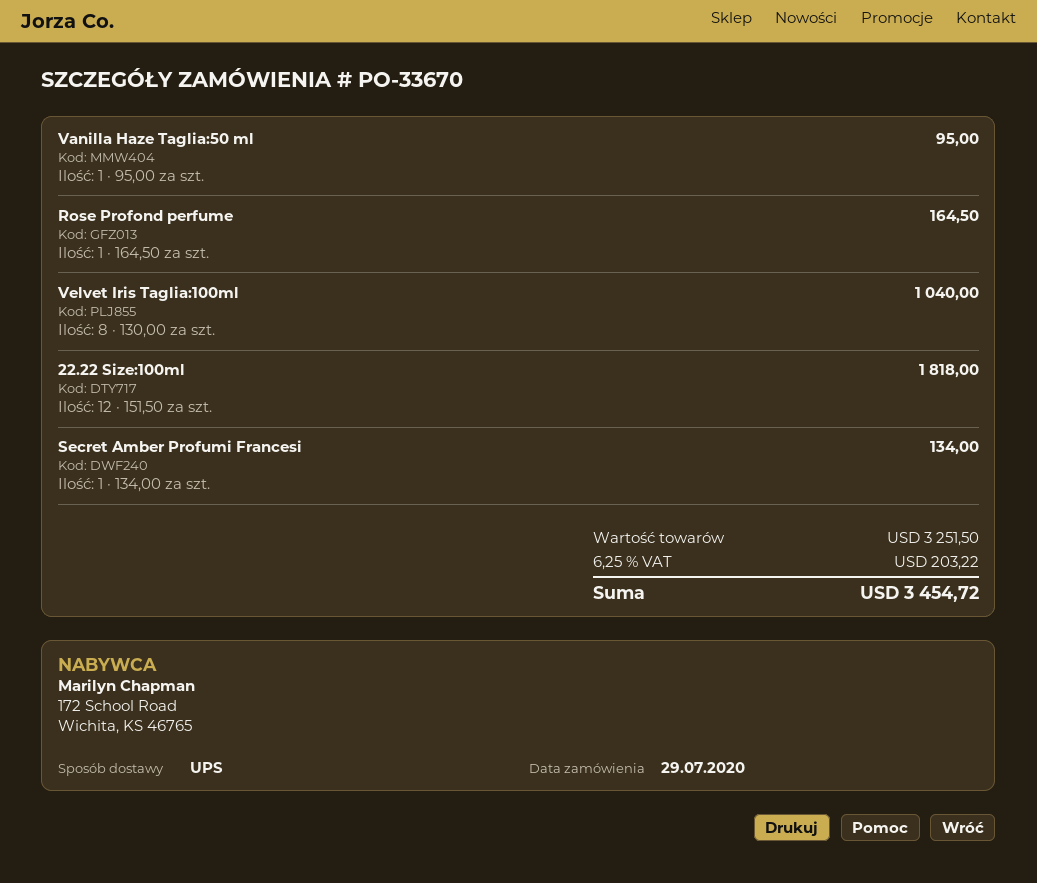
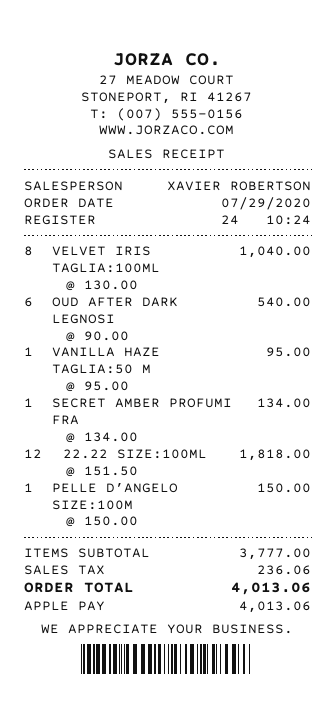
Rose Profond perfume: 1 x 164.50 = 164.50 -> none
OUD AFTER DARK LEGNOSI: none -> 6 x 90.00 = 540.00
PELLE D’ANGELO SIZE:100M: none -> 1 x 150.00 = 150.00
subtotal: 3251.50 -> 3777.00
tax: 203.22 -> 236.06
total: 3454.72 -> 4013.06

